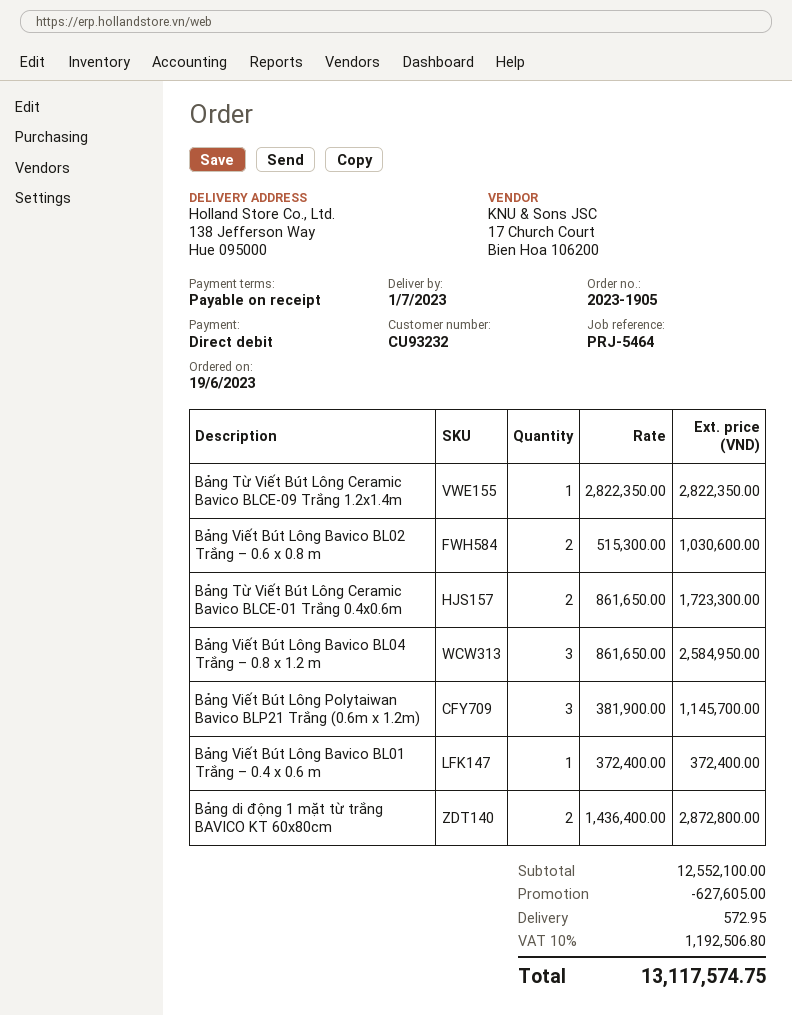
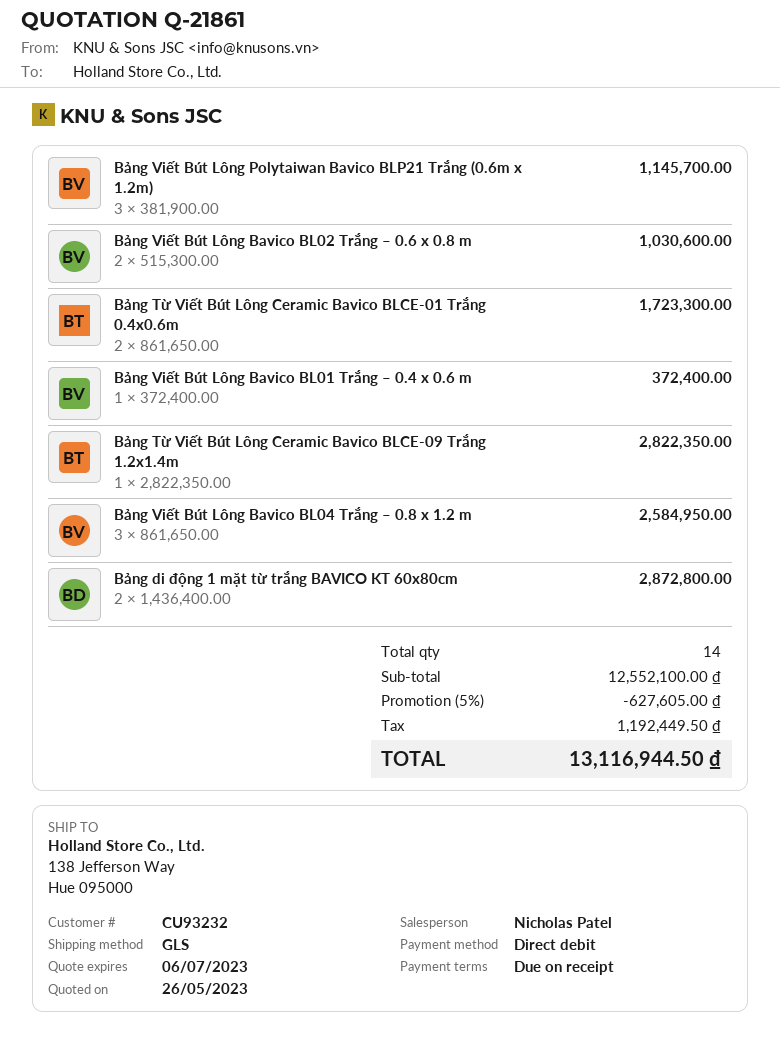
shipping: 572.95 -> none
tax: 1192506.80 -> 1192449.50
total: 13117574.75 -> 13116944.50

